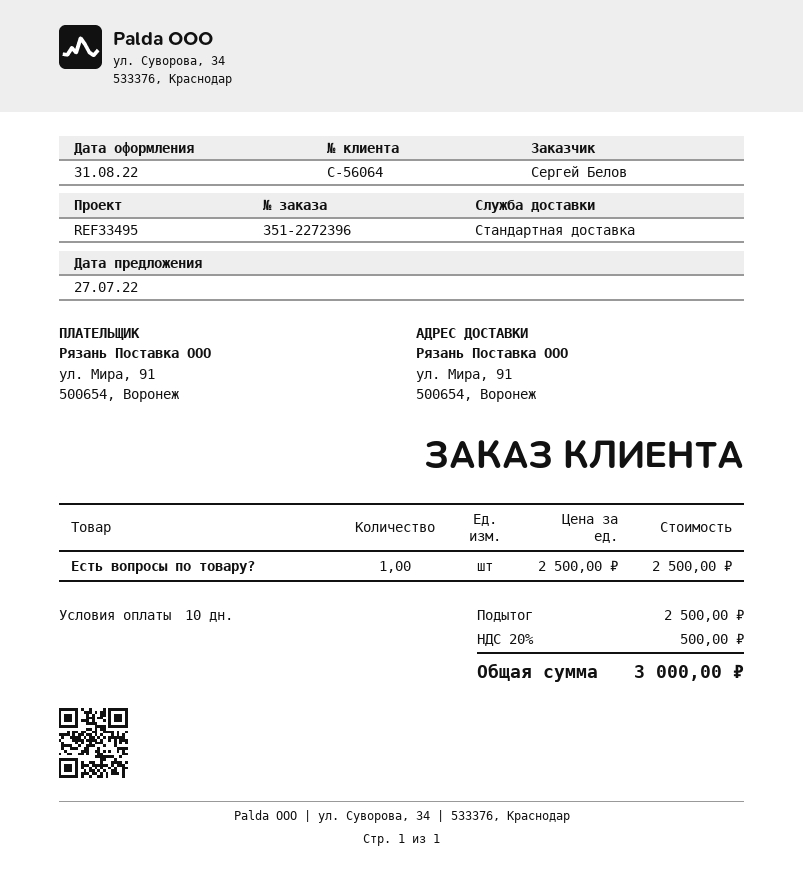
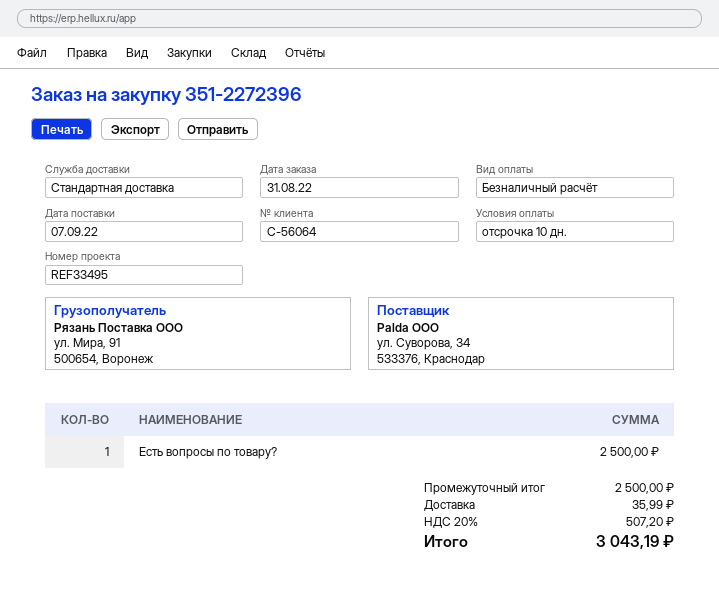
shipping: none -> 35.99
tax: 20% = 500.00 -> 20% = 507.20
total: 3000.00 -> 3043.19

